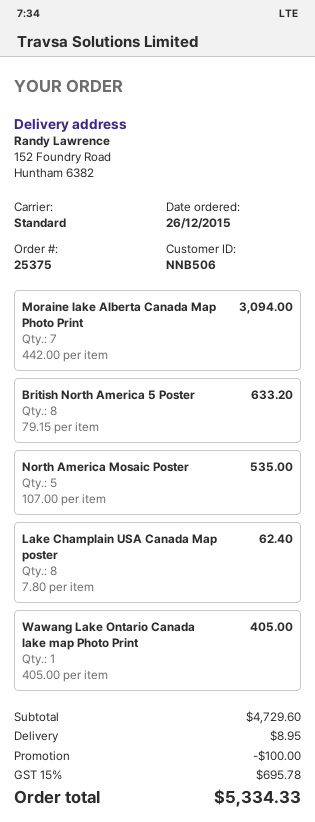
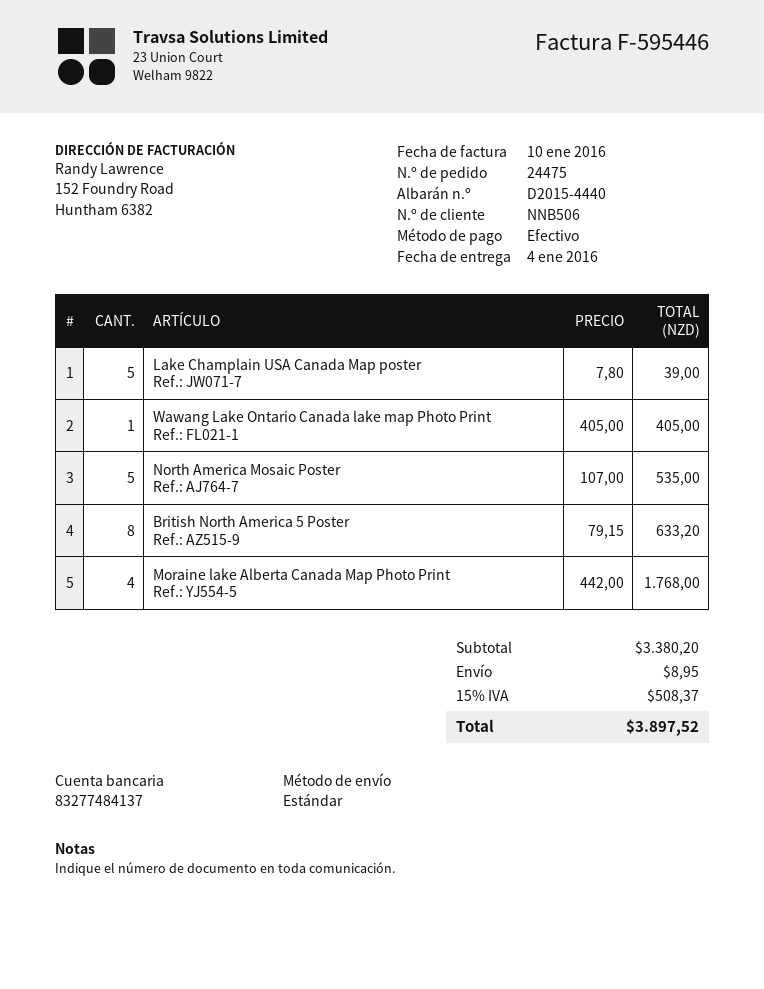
order number: 25375 -> 24475
Moraine lake Alberta Canada Map Photo Print: 7 x 442.00 = 3094.00 -> 4 x 442.00 = 1768.00
Lake Champlain USA Canada Map poster: 8 x 7.80 = 62.40 -> 5 x 7.80 = 39.00
subtotal: 4729.60 -> 3380.20
discount: 100.00 -> none
tax: 15% = 695.78 -> 15% = 508.37
total: 5334.33 -> 3897.52

